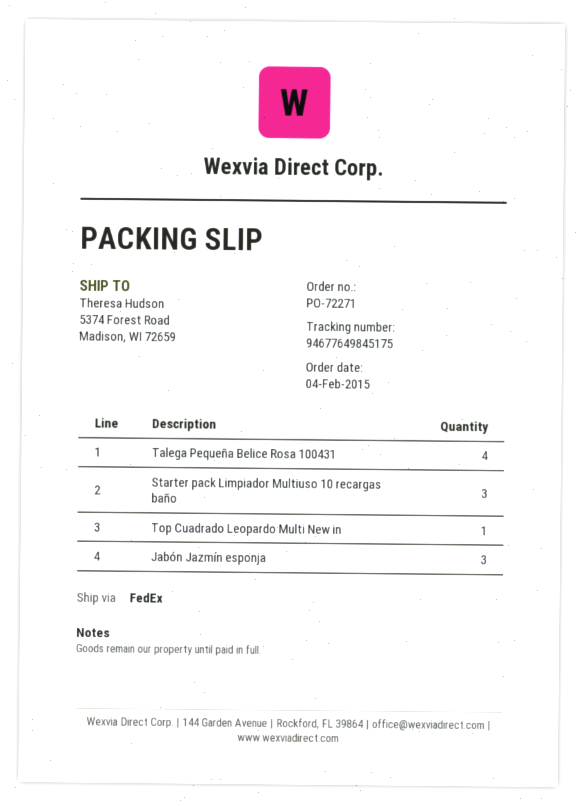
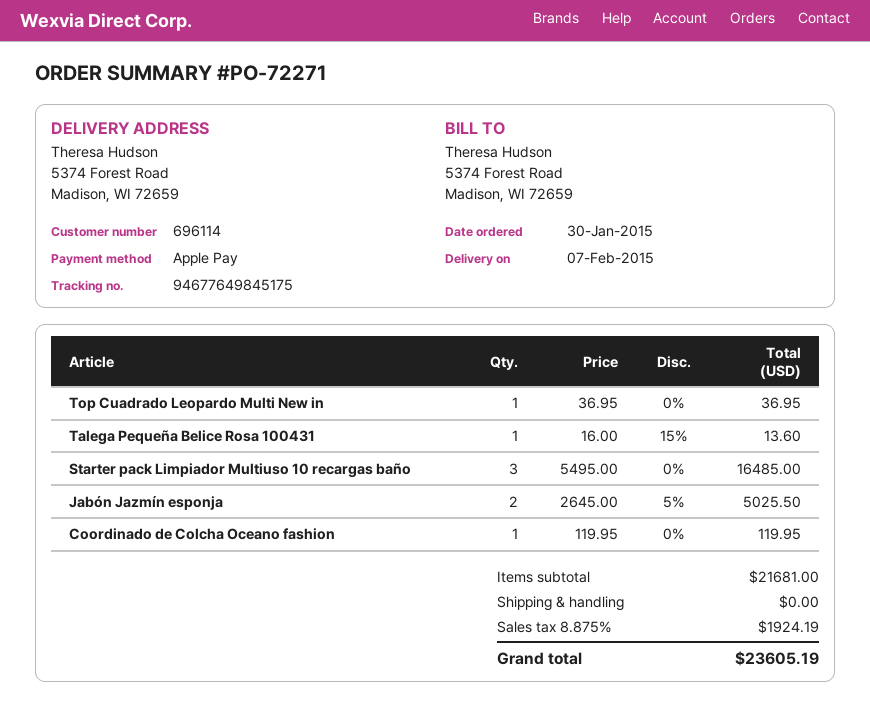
order date: 2015-02-04 -> 2015-01-30
Talega Pequeña Belice Rosa 100431: 4 -> 1
Jabón Jazmín esponja: 3 -> 2
Coordinado de Colcha Oceano fashion: none -> 1

